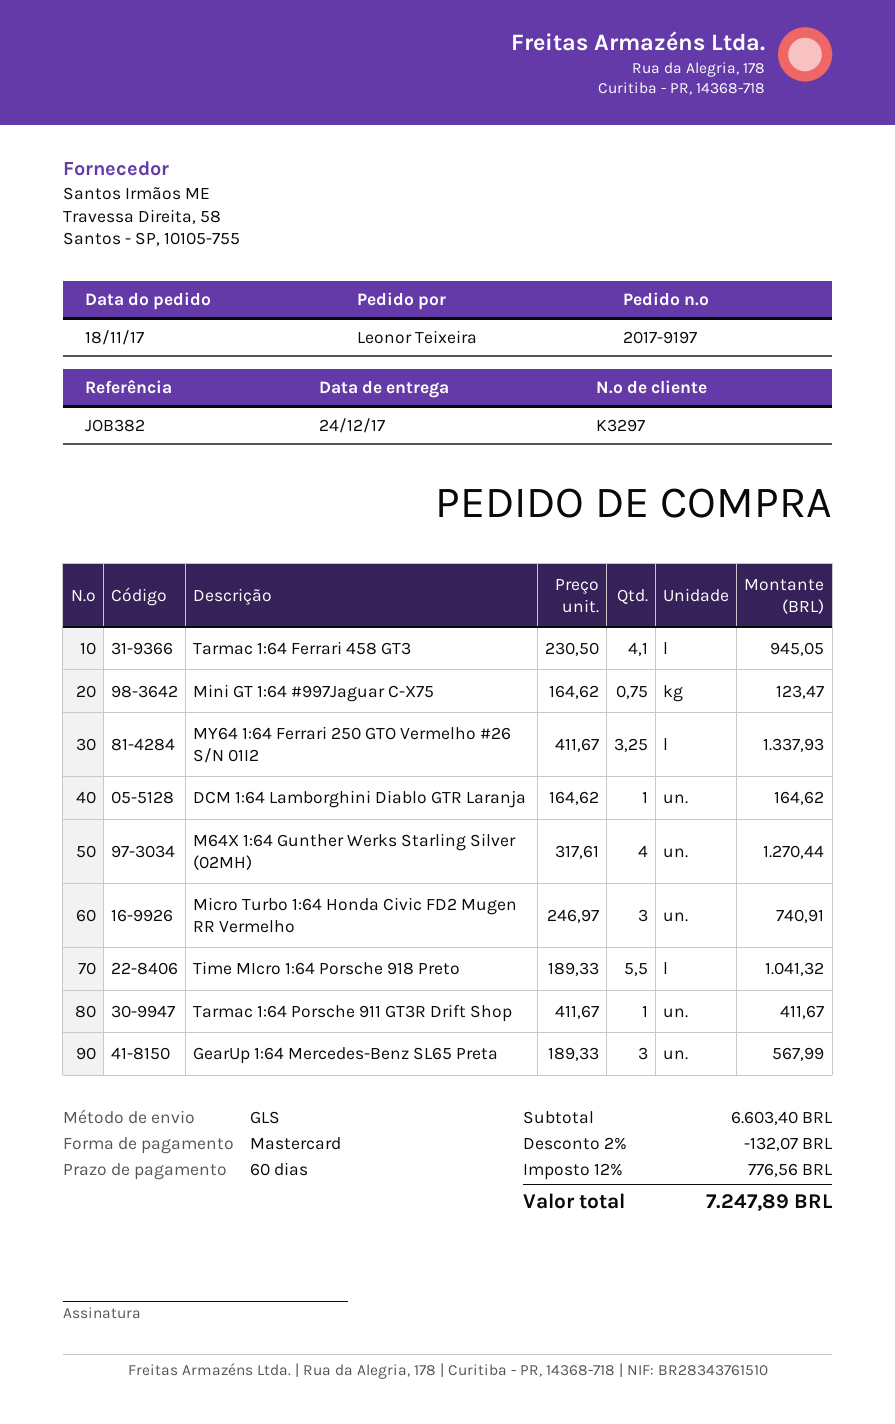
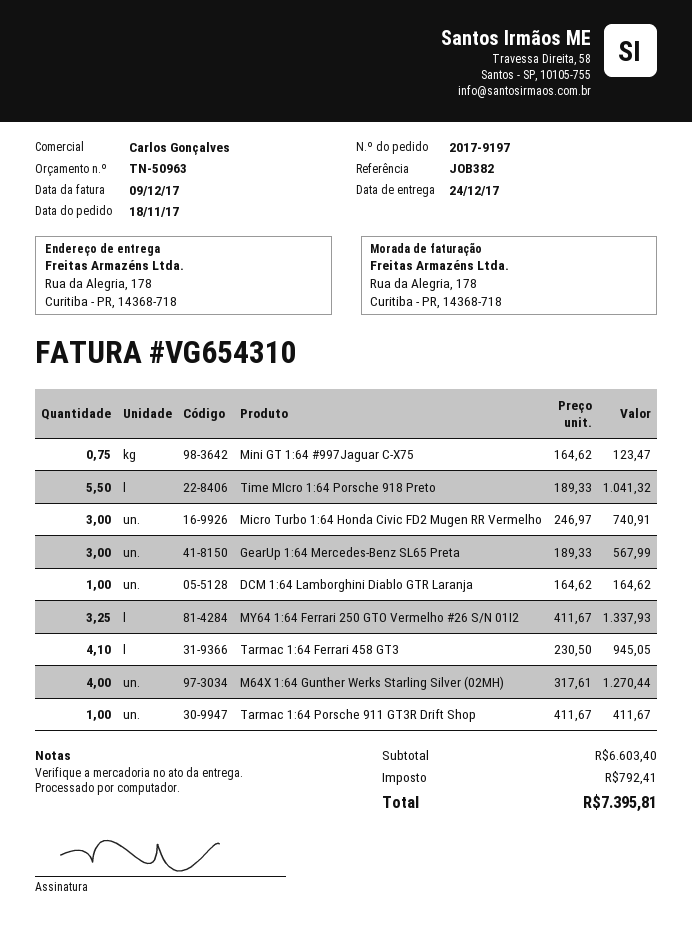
discount: 2% = 132.07 -> none
tax: 776.56 -> 792.41
total: 7247.89 -> 7395.81

